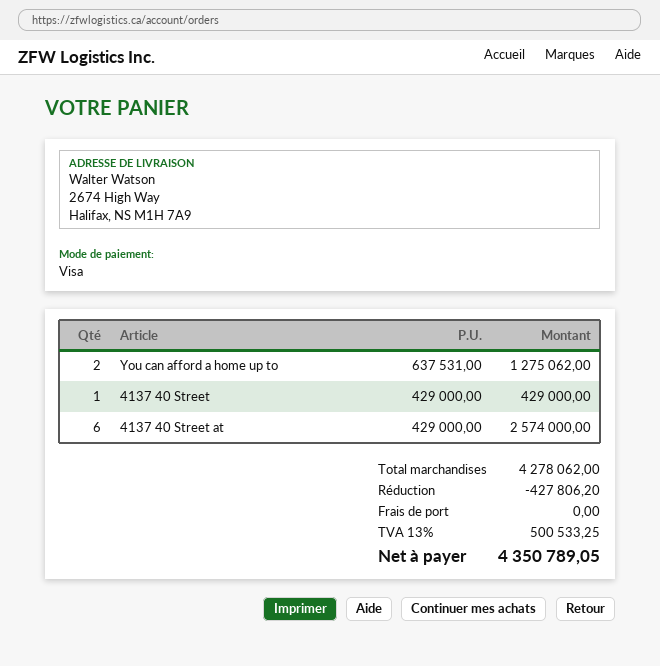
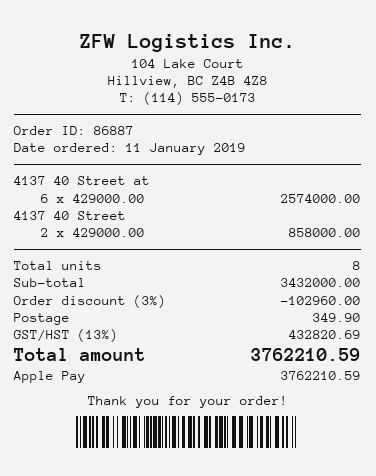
payment method: Visa -> Apple Pay
You can afford a home up to: 2 x 637531.00 = 1275062.00 -> none
4137 40 Street: 1 x 429000.00 = 429000.00 -> 2 x 429000.00 = 858000.00
subtotal: 4278062.00 -> 3432000.00
discount: 427806.20 -> 102960.00
shipping: 0.00 -> 349.90
tax: 13% = 500533.25 -> 13% = 432820.69
total: 4350789.05 -> 3762210.59

